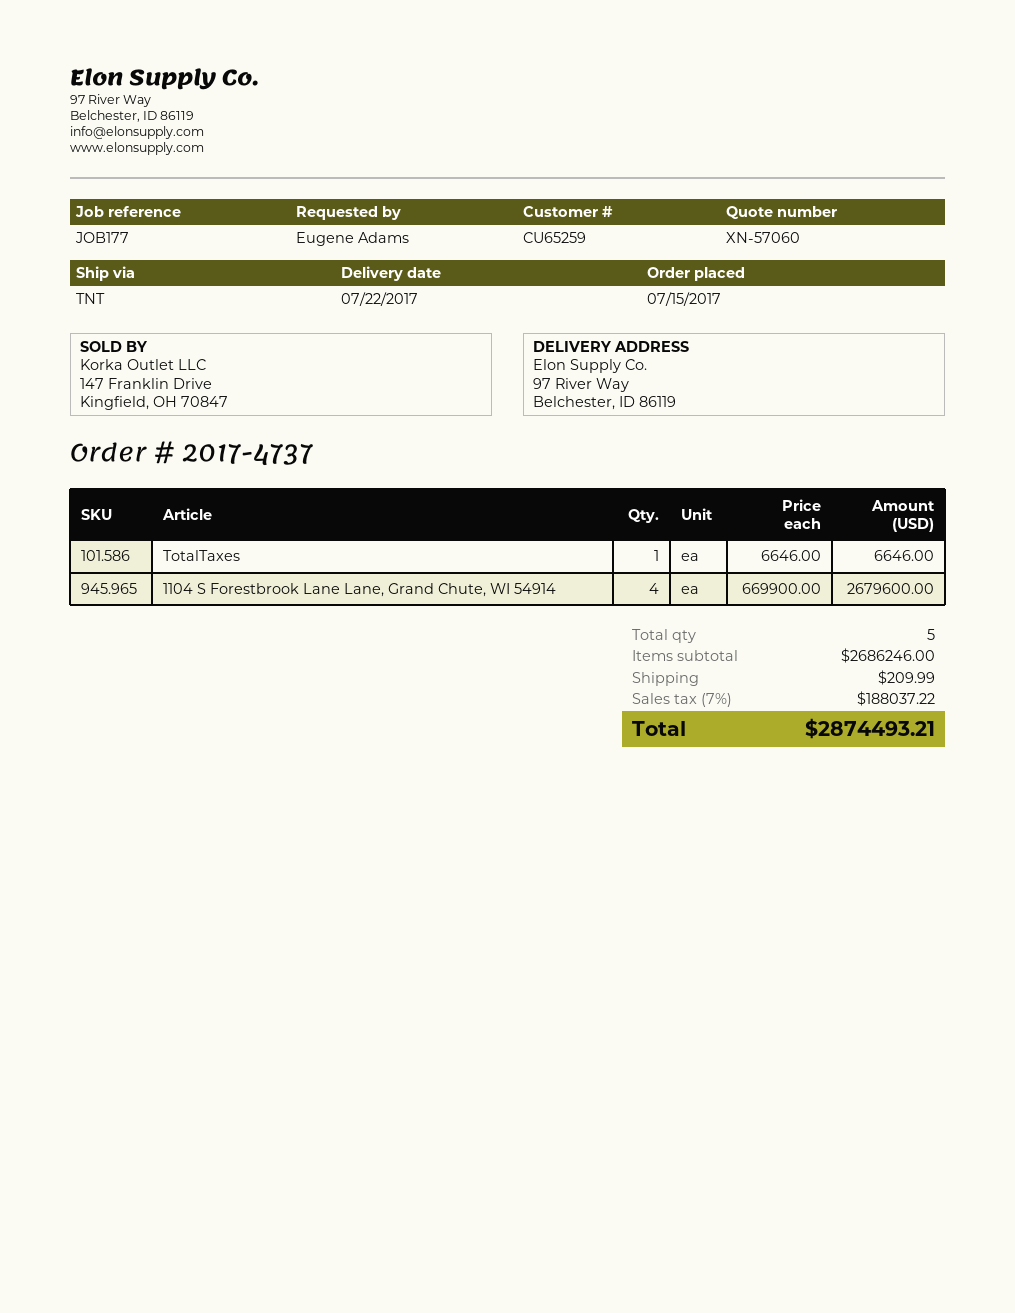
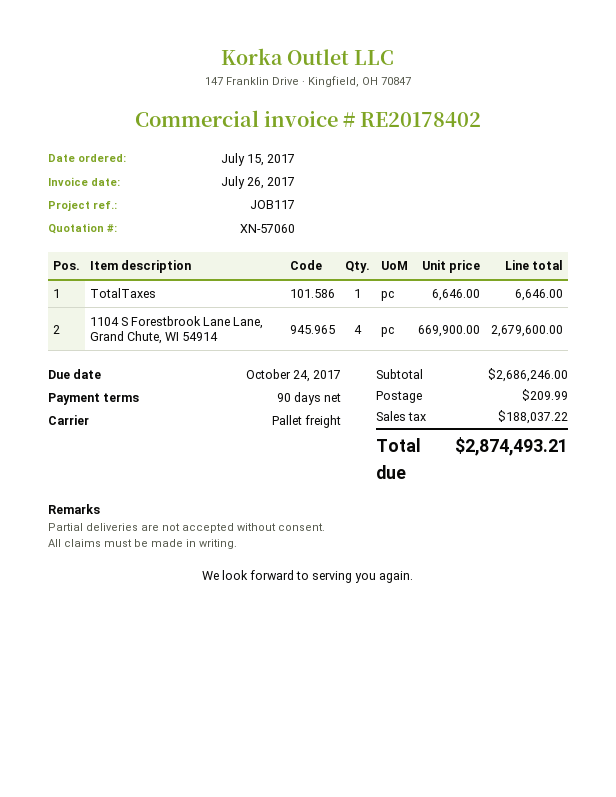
reference: JOB177 -> JOB117
shipping method: TNT -> pallet freight

